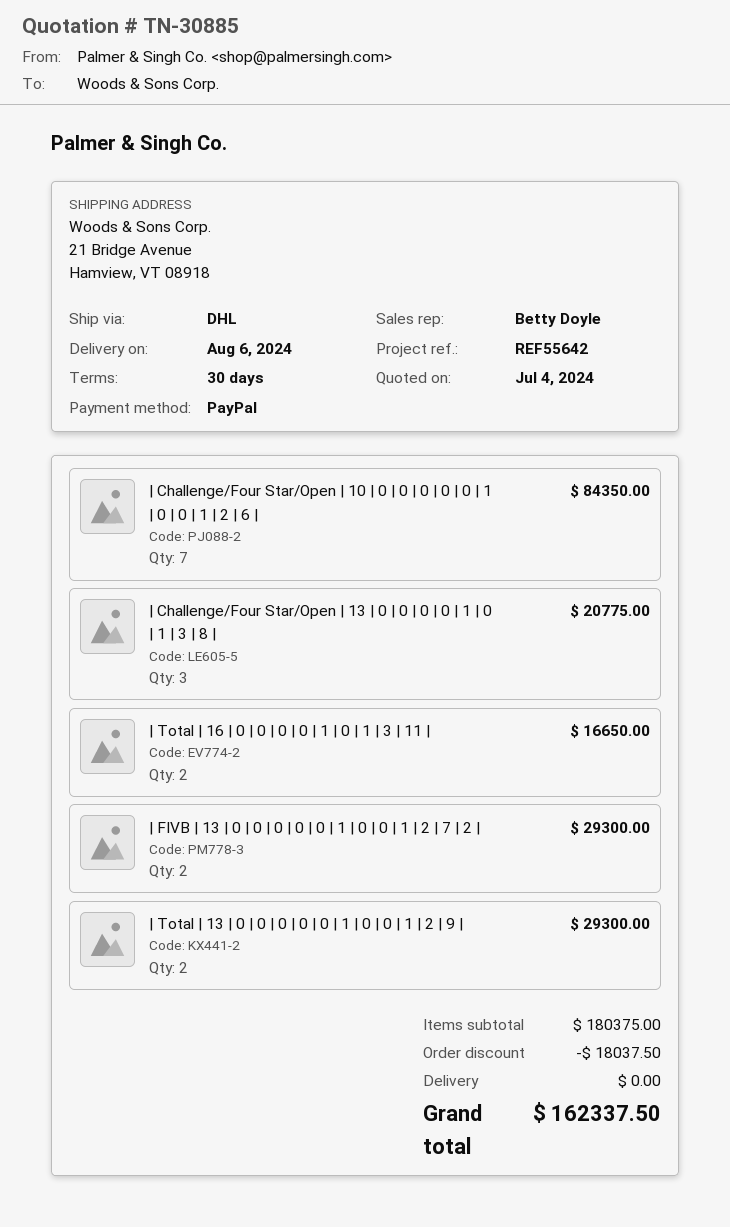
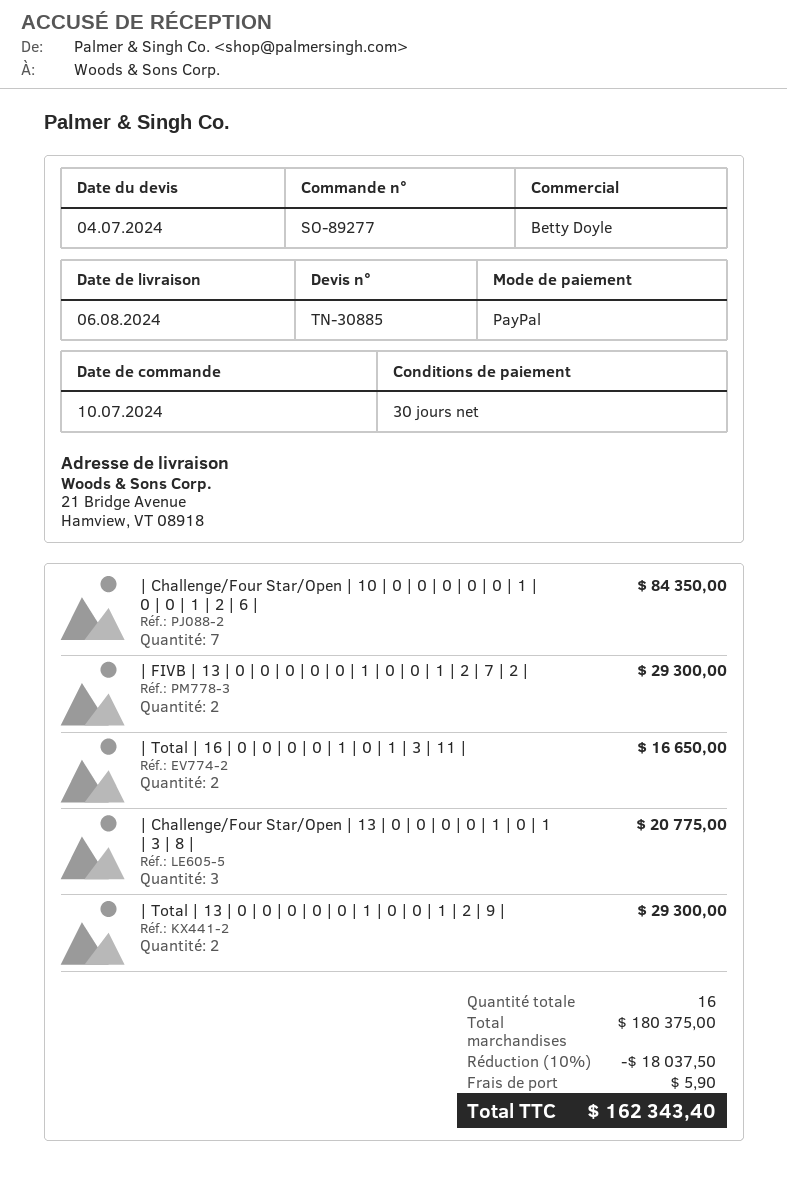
shipping: 0.00 -> 5.90
total: 162337.50 -> 162343.40

